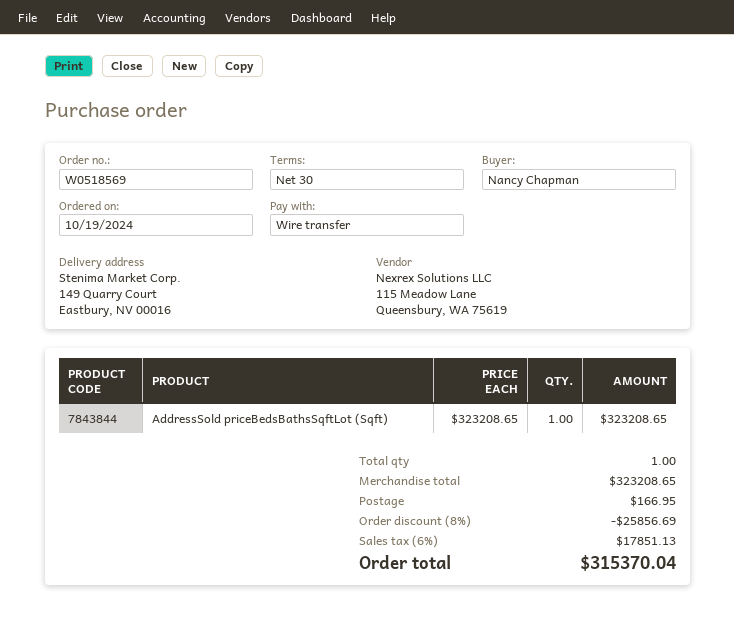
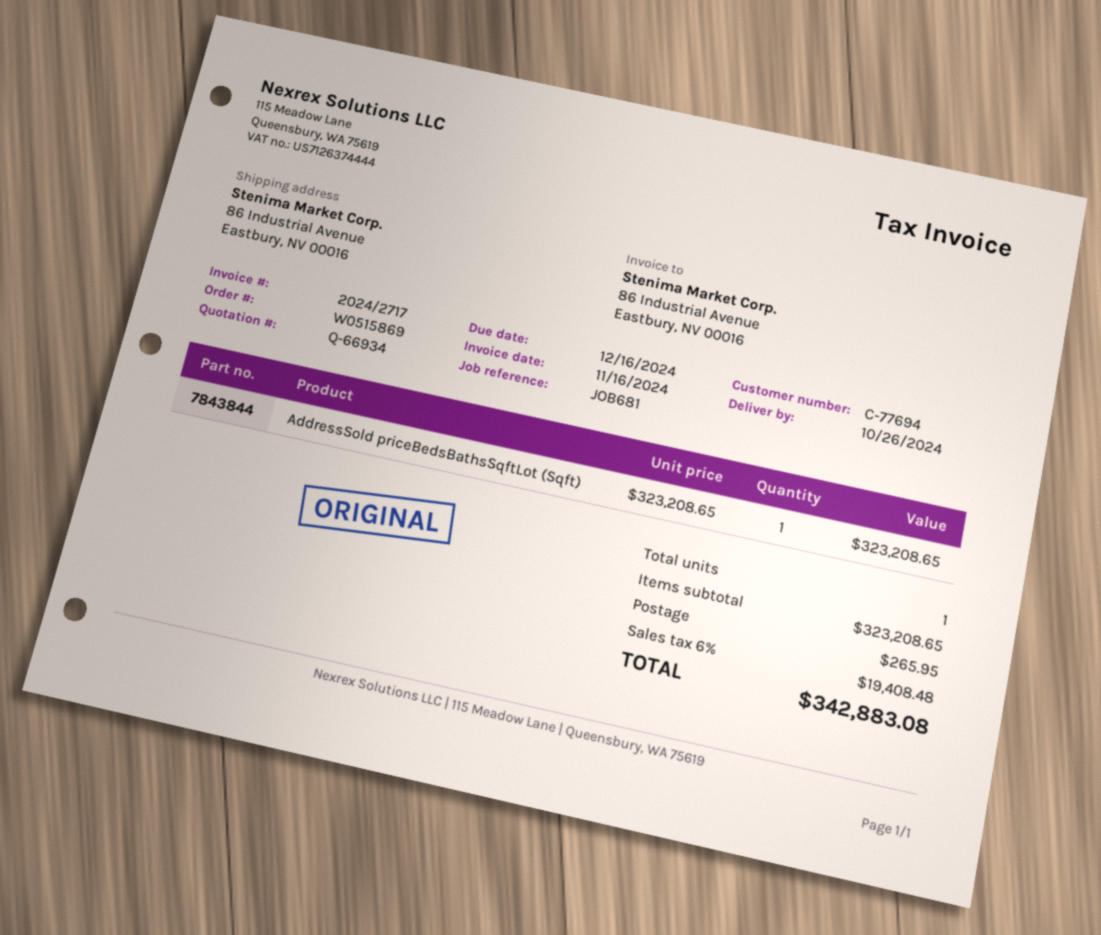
order number: W0518569 -> W0515869
ship to: 149 Quarry Court, Eastbury, NV 00016 -> 86 Industrial Avenue, Eastbury, NV 00016
discount: 8% = 25856.69 -> none
shipping: 166.95 -> 265.95
tax: 6% = 17851.13 -> 6% = 19408.48
total: 315370.04 -> 342883.08

